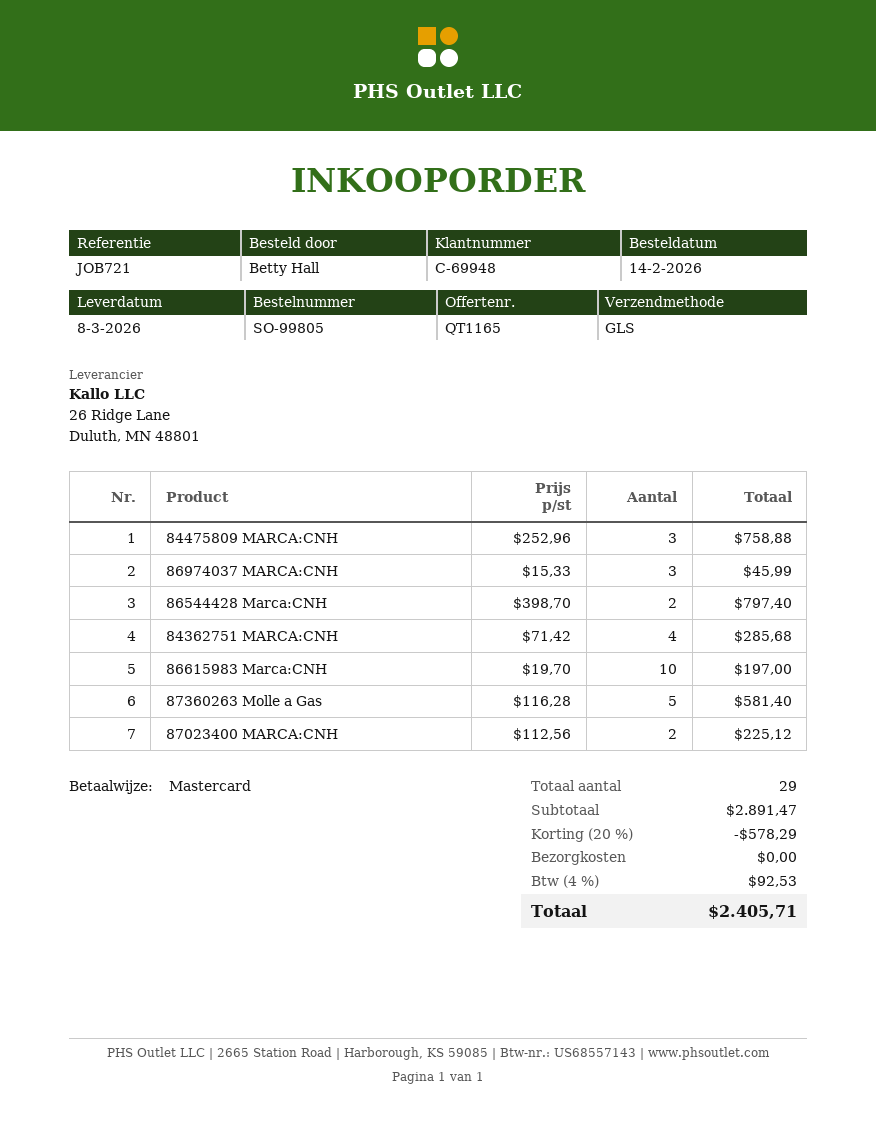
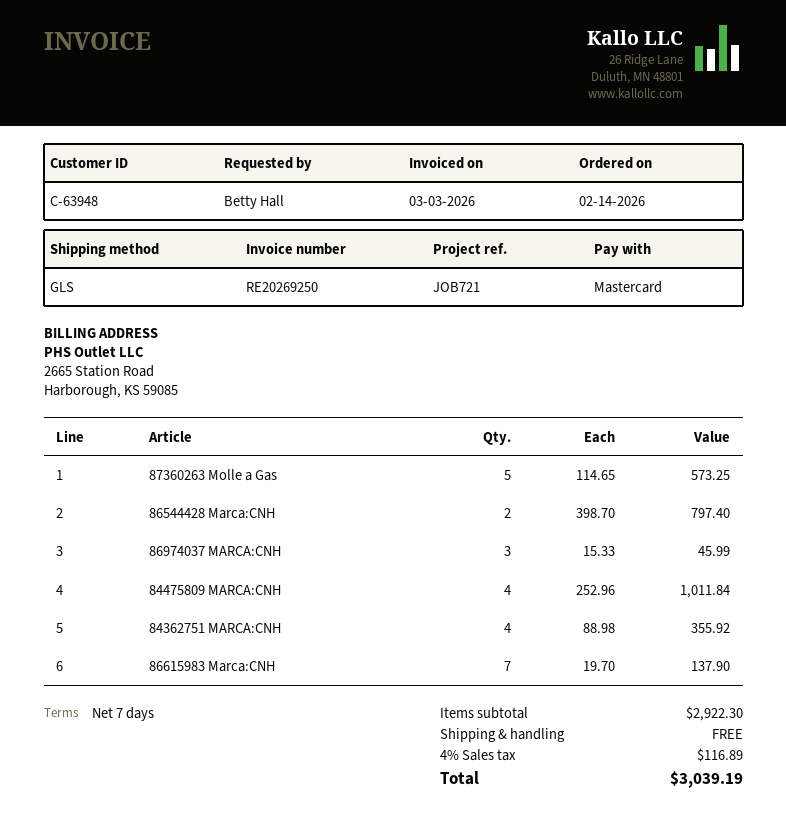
customer number: C-69948 -> C-63948
84475809 MARCA:CNH: 3 x 252.96 = 758.88 -> 4 x 252.96 = 1011.84
84362751 MARCA:CNH: 4 x 71.42 = 285.68 -> 4 x 88.98 = 355.92
86615983 Marca:CNH: 10 x 19.70 = 197.00 -> 7 x 19.70 = 137.90
87360263 Molle a Gas: 5 x 116.28 = 581.40 -> 5 x 114.65 = 573.25
87023400 MARCA:CNH: 2 x 112.56 = 225.12 -> none
subtotal: 2891.47 -> 2922.30
discount: 20% = 578.29 -> none
tax: 4% = 92.53 -> 4% = 116.89
total: 2405.71 -> 3039.19

